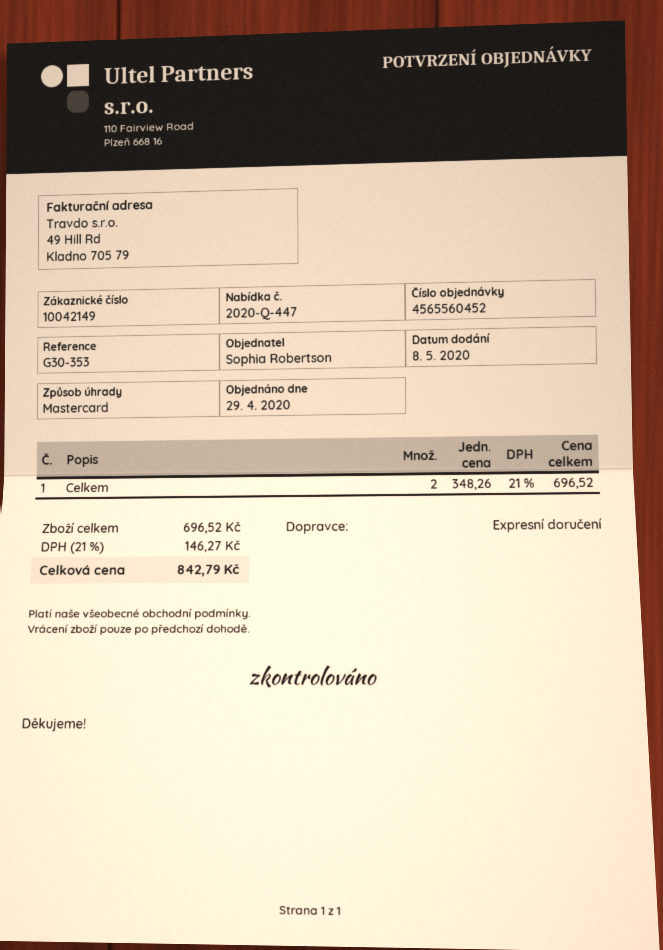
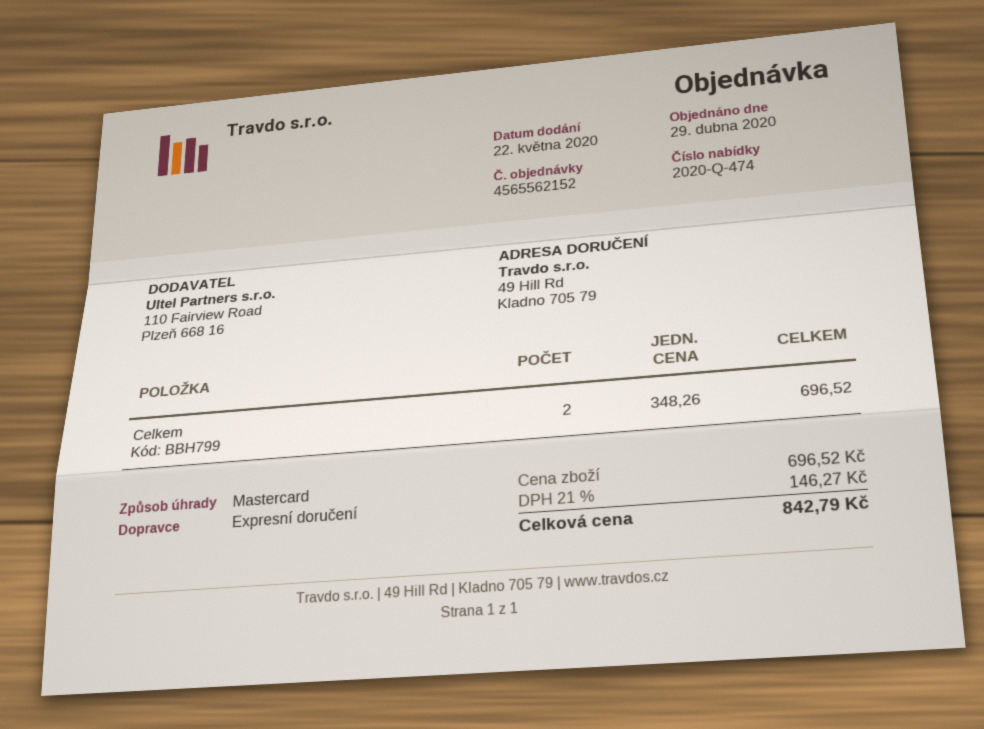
quote number: 2020-Q-447 -> 2020-Q-474
order number: 4565560452 -> 4565562152
delivery date: 2020-05-08 -> 2020-05-22

